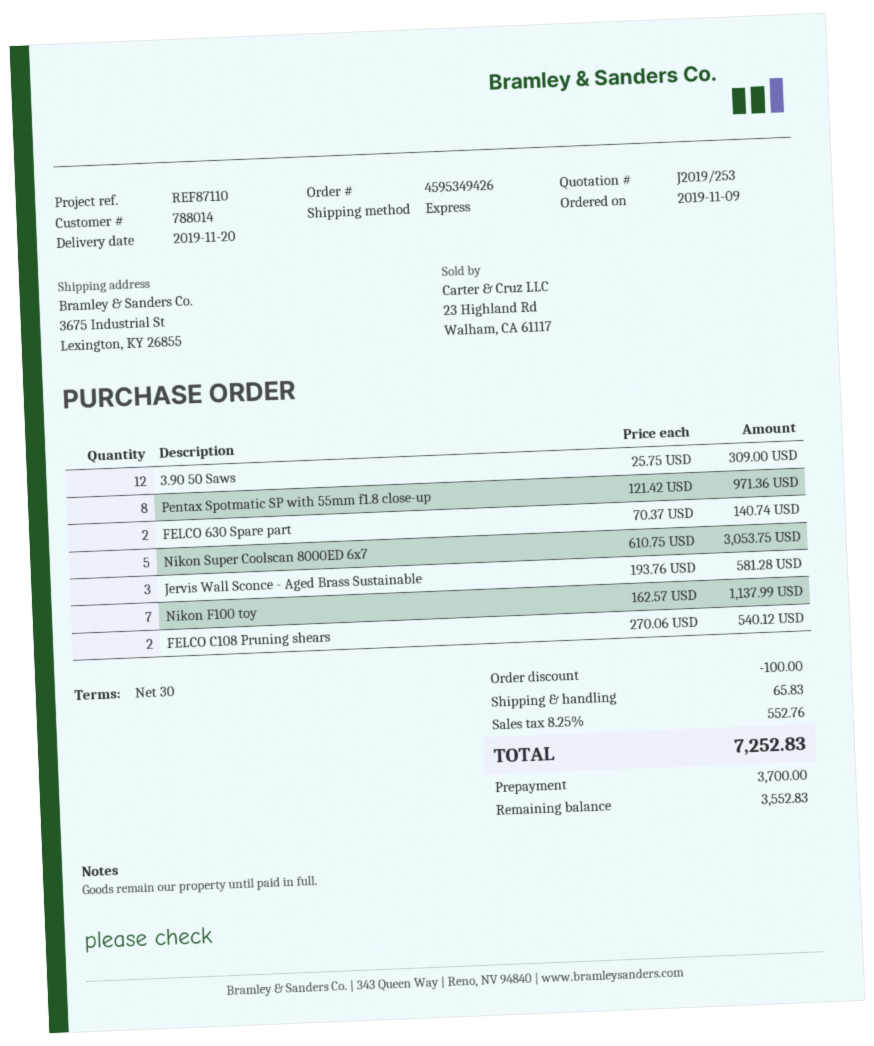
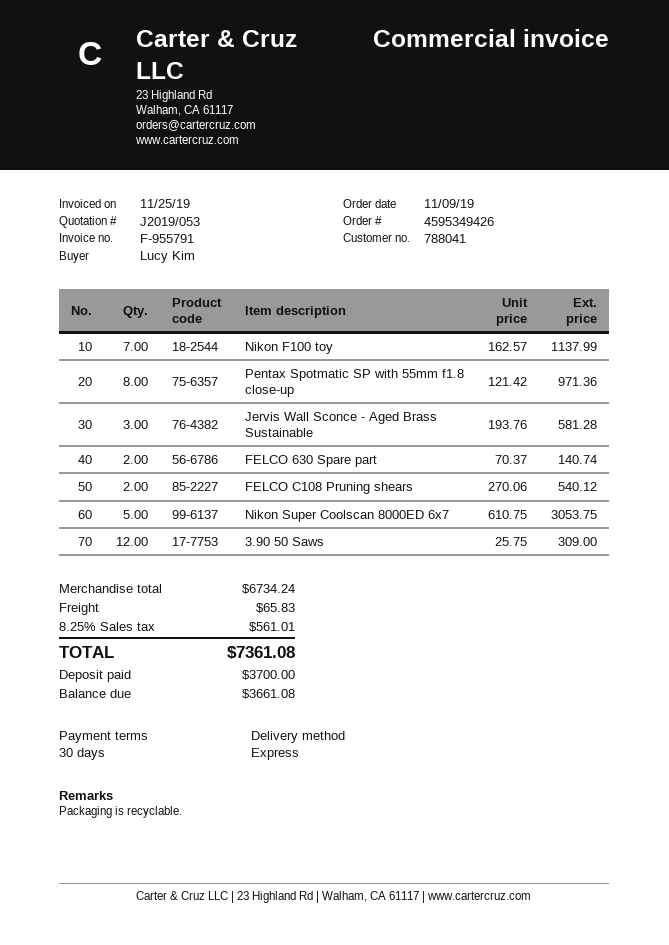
quote number: J2019/253 -> J2019/053
customer number: 788014 -> 788041
discount: 100.00 -> none
tax: 8.25% = 552.76 -> 8.25% = 561.01
total: 7252.83 -> 7361.08
balance: 3552.83 -> 3661.08

